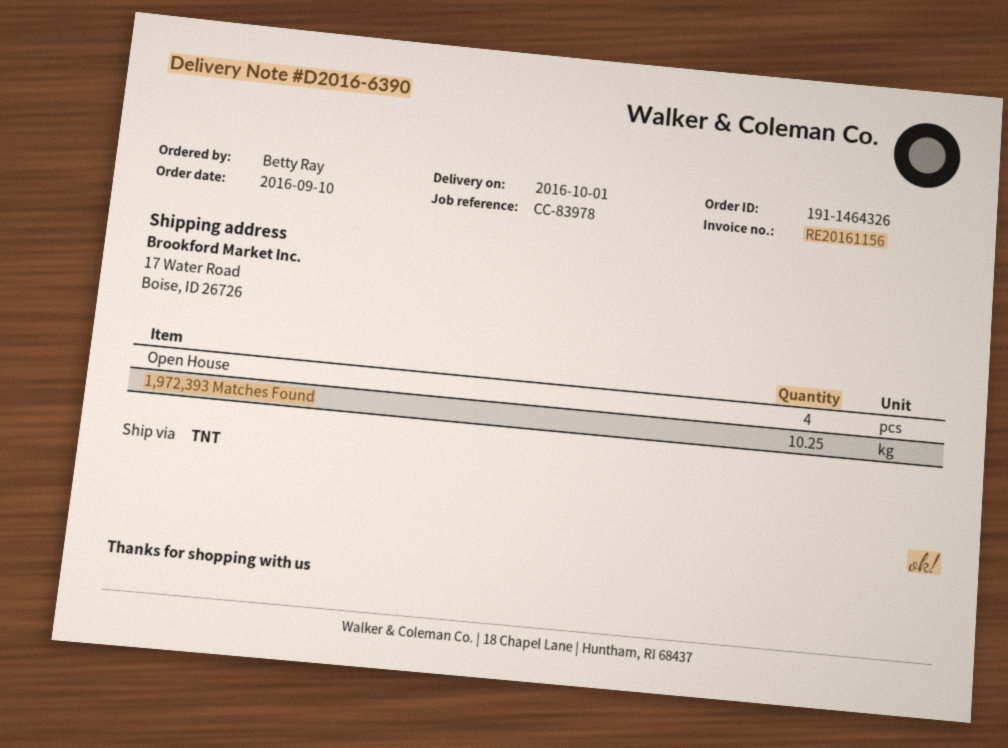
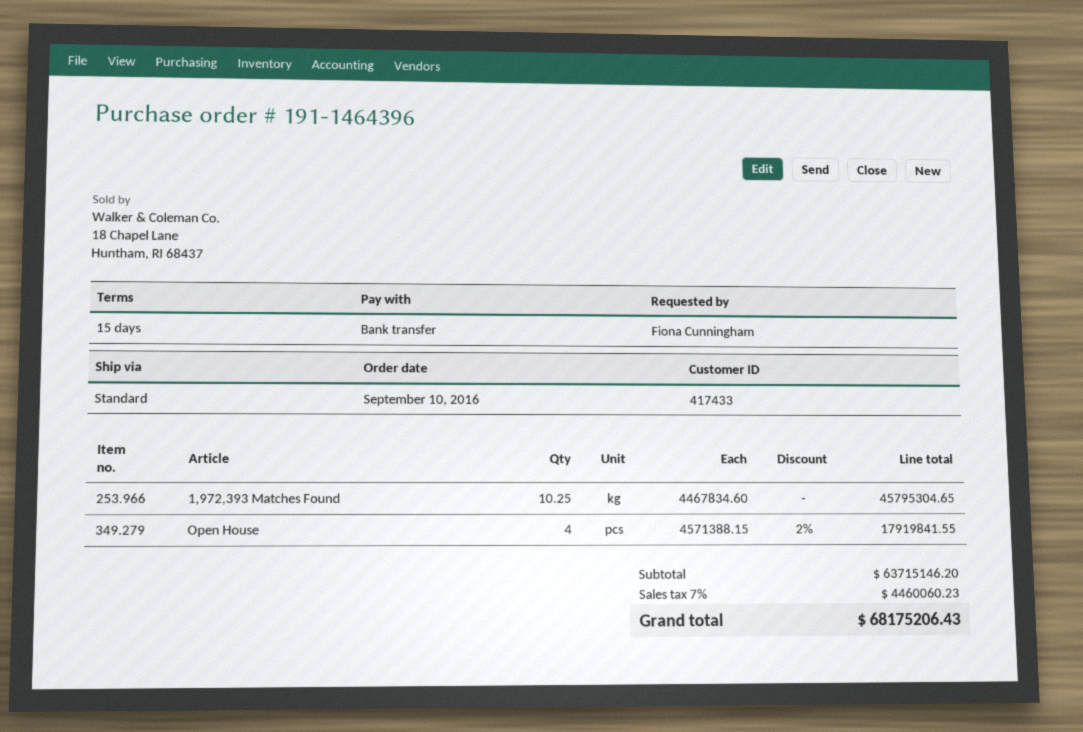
order number: 191-1464326 -> 191-1464396
ordered by: Betty Ray -> Fiona Cunningham
shipping method: TNT -> standard

